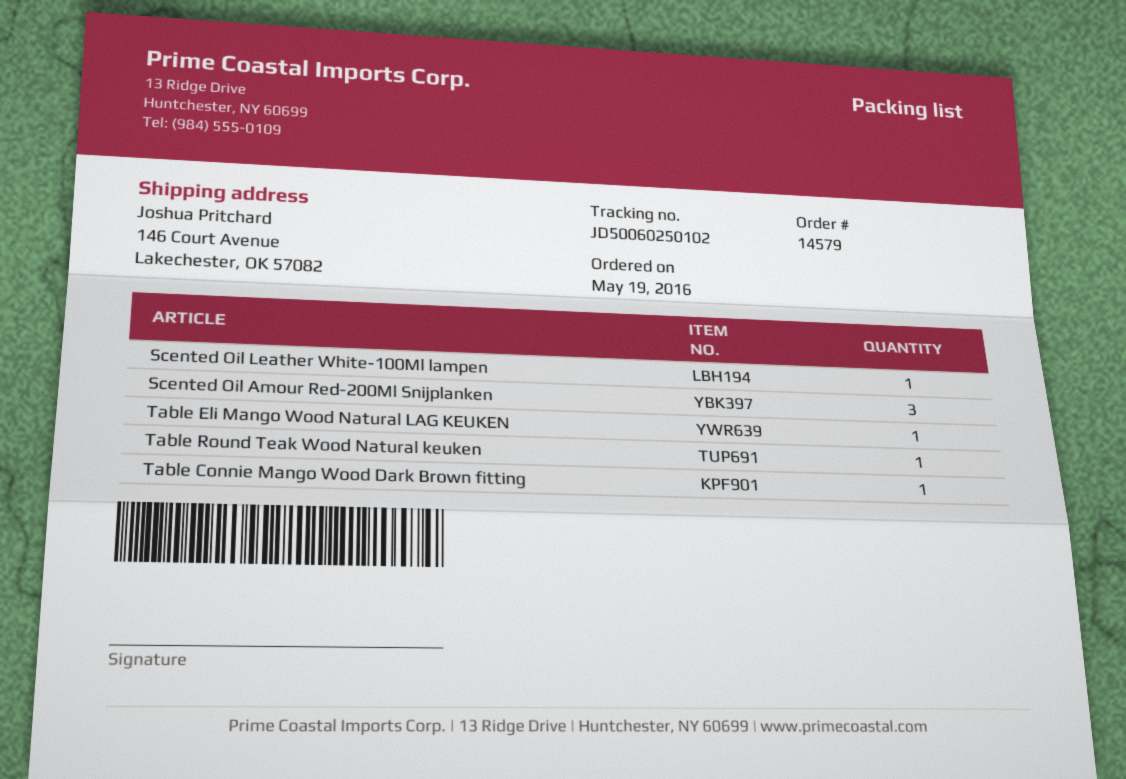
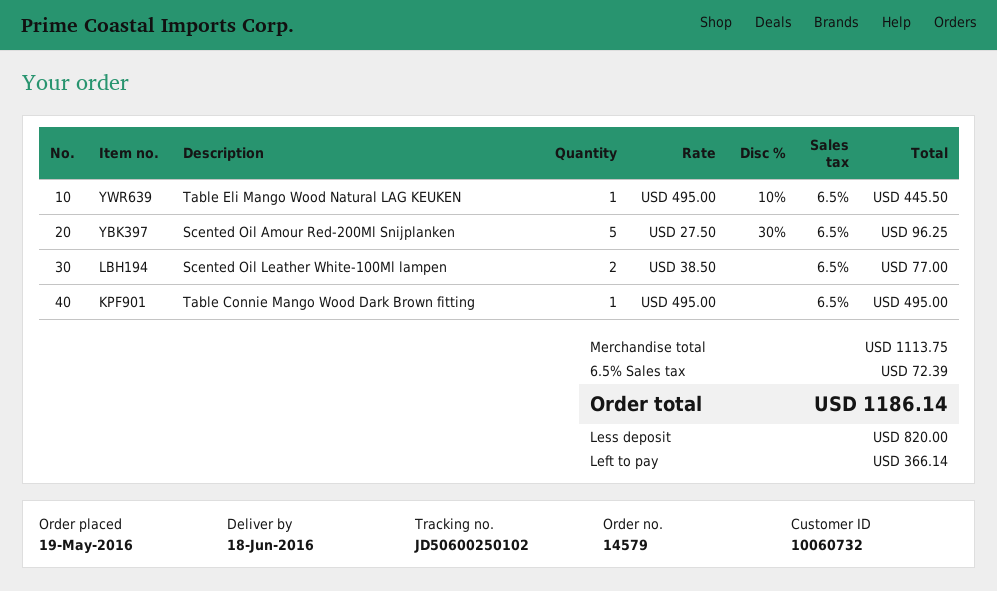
tracking number: JD50060250102 -> JD50600250102
Scented Oil Leather White-100Ml lampen: 1 -> 2
Scented Oil Amour Red-200Ml Snijplanken: 3 -> 5
Table Round Teak Wood Natural keuken: 1 -> none

